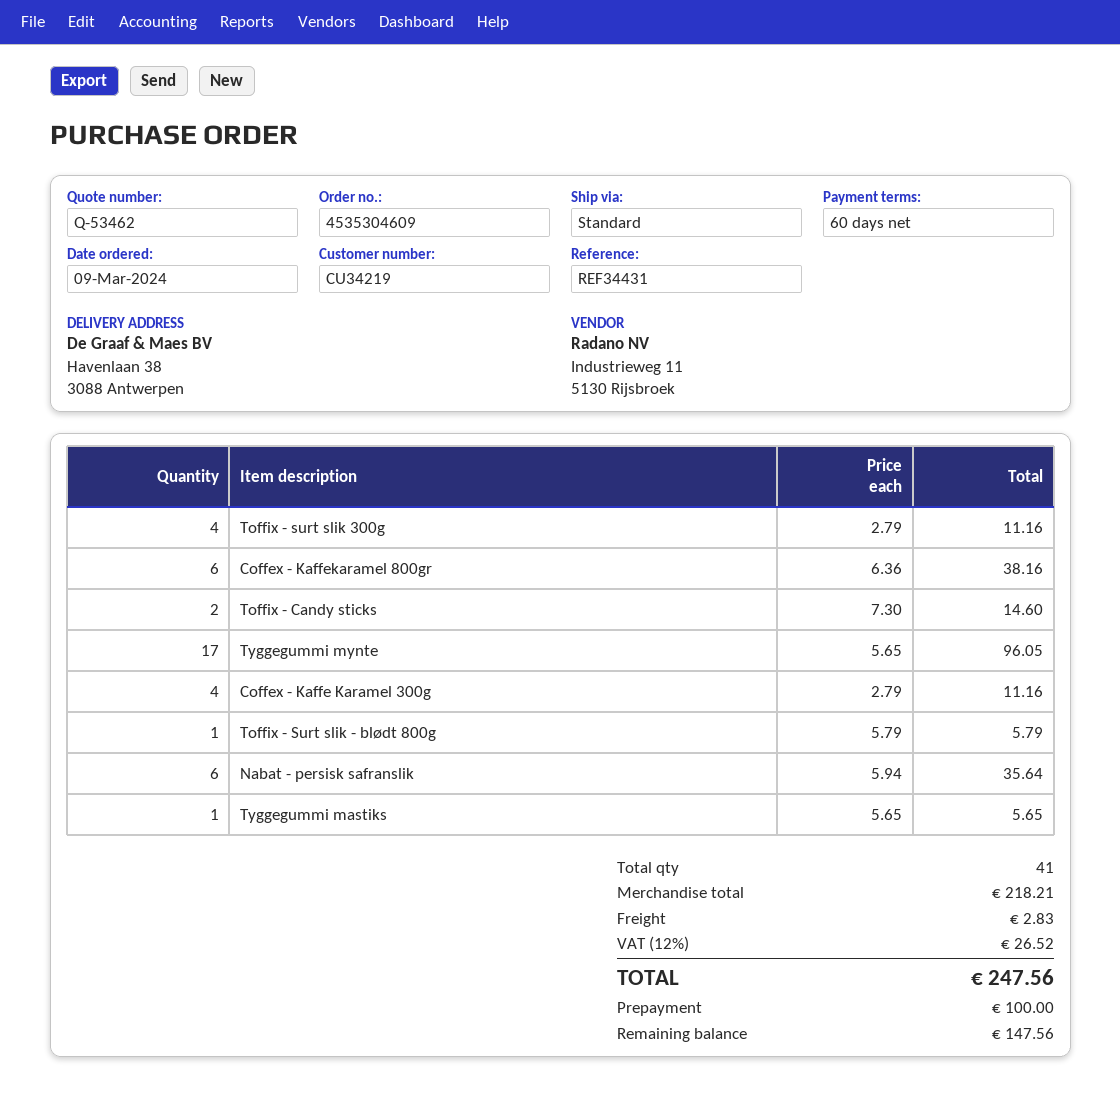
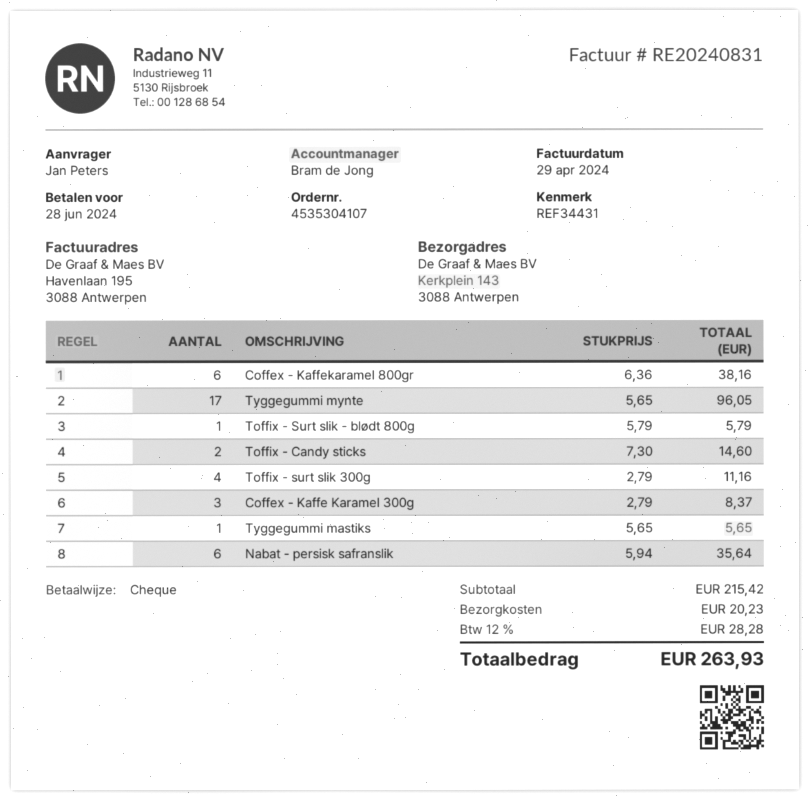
order number: 4535304609 -> 4535304107
ship to: Havenlaan 38, 3088 Antwerpen -> Kerkplein 143, 3088 Antwerpen
Coffex - Kaffe Karamel 300g: 4 x 2.79 = 11.16 -> 3 x 2.79 = 8.37
subtotal: 218.21 -> 215.42
shipping: 2.83 -> 20.23
tax: 12% = 26.52 -> 12% = 28.28
total: 247.56 -> 263.93

